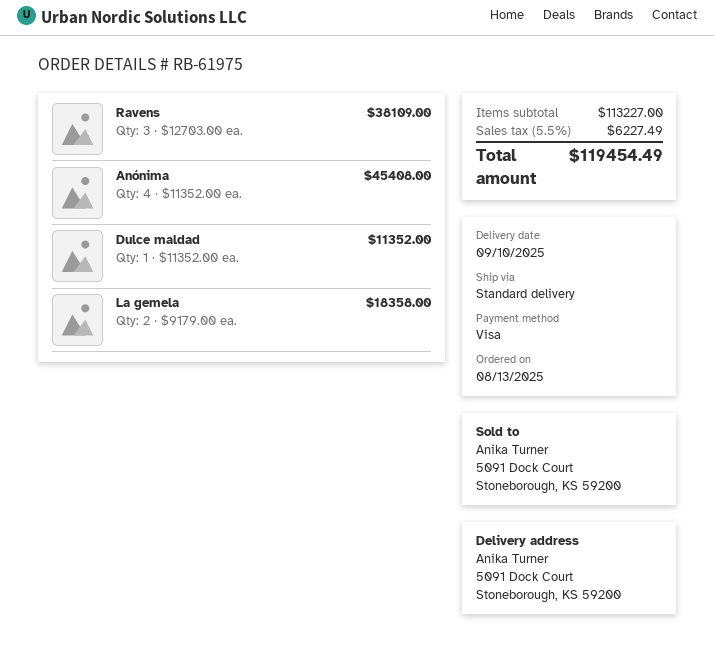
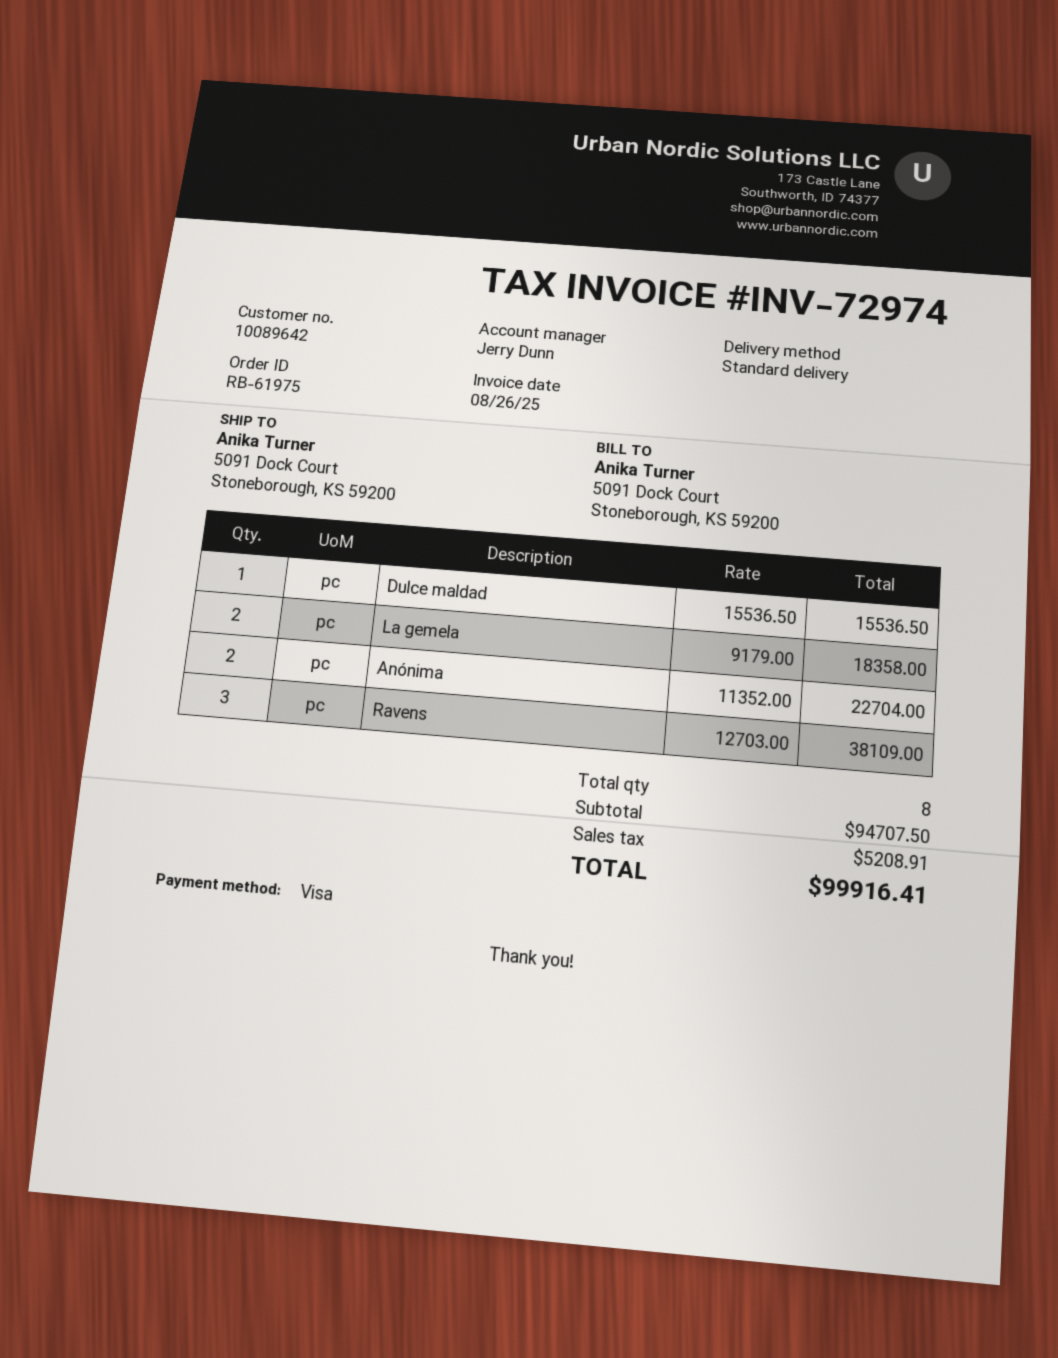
Anónima: 4 x 11352.00 = 45408.00 -> 2 x 11352.00 = 22704.00
Dulce maldad: 1 x 11352.00 = 11352.00 -> 1 x 15536.50 = 15536.50
subtotal: 113227.00 -> 94707.50
tax: 6227.49 -> 5208.91
total: 119454.49 -> 99916.41

